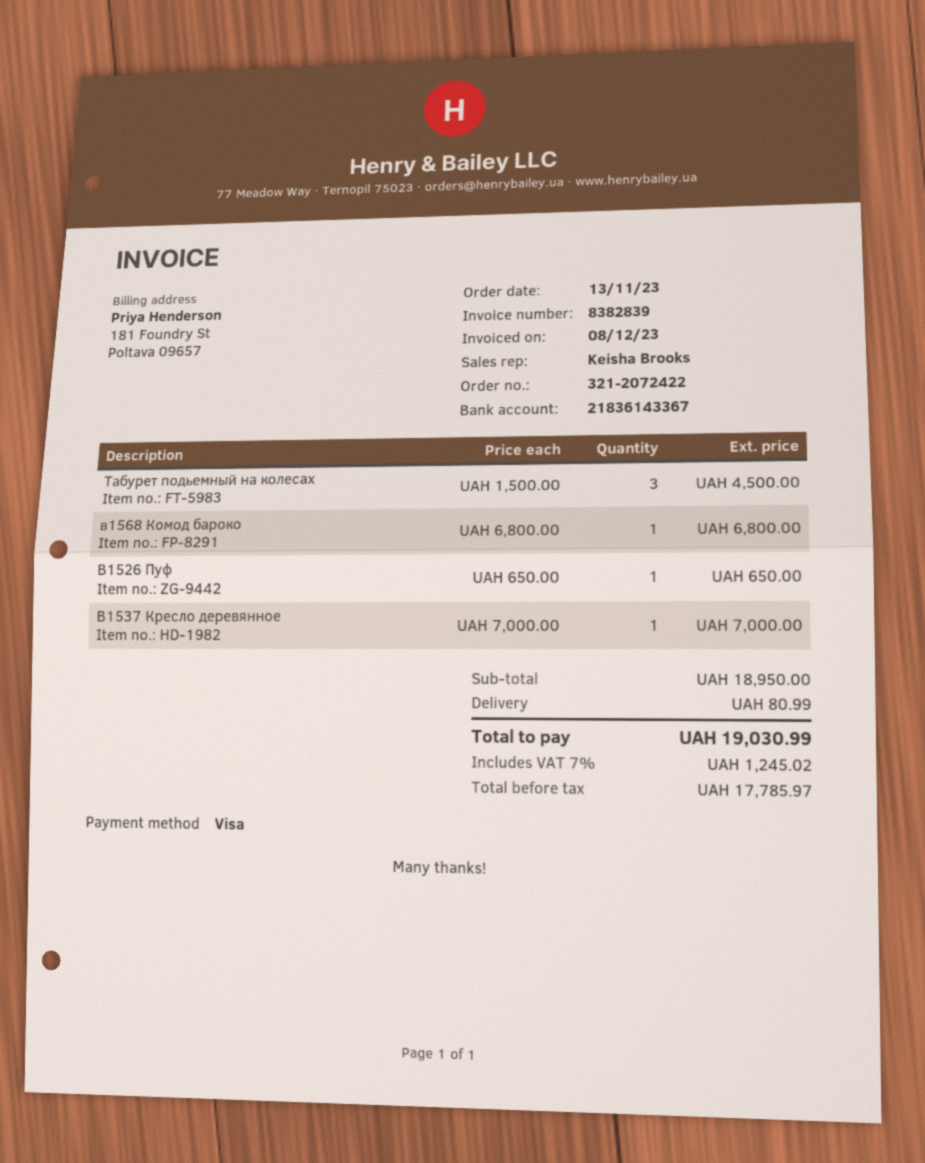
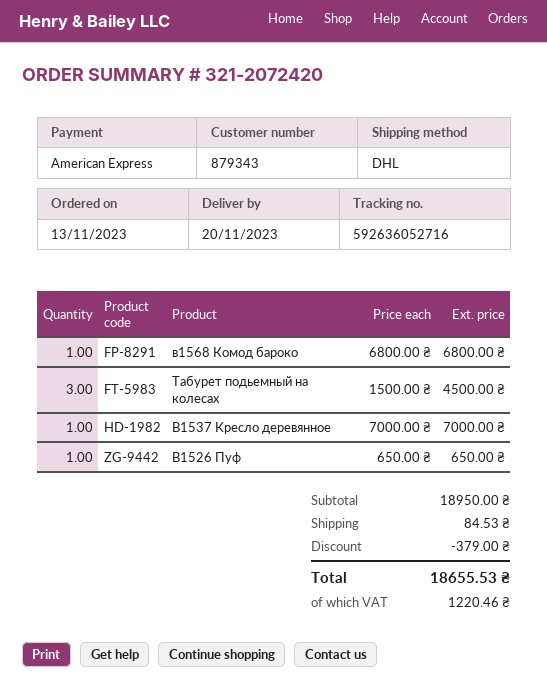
order number: 321-2072422 -> 321-2072420
payment method: Visa -> American Express
discount: none -> 379.00
shipping: 80.99 -> 84.53
tax: 1245.02 -> 1220.46
total: 19030.99 -> 18655.53

